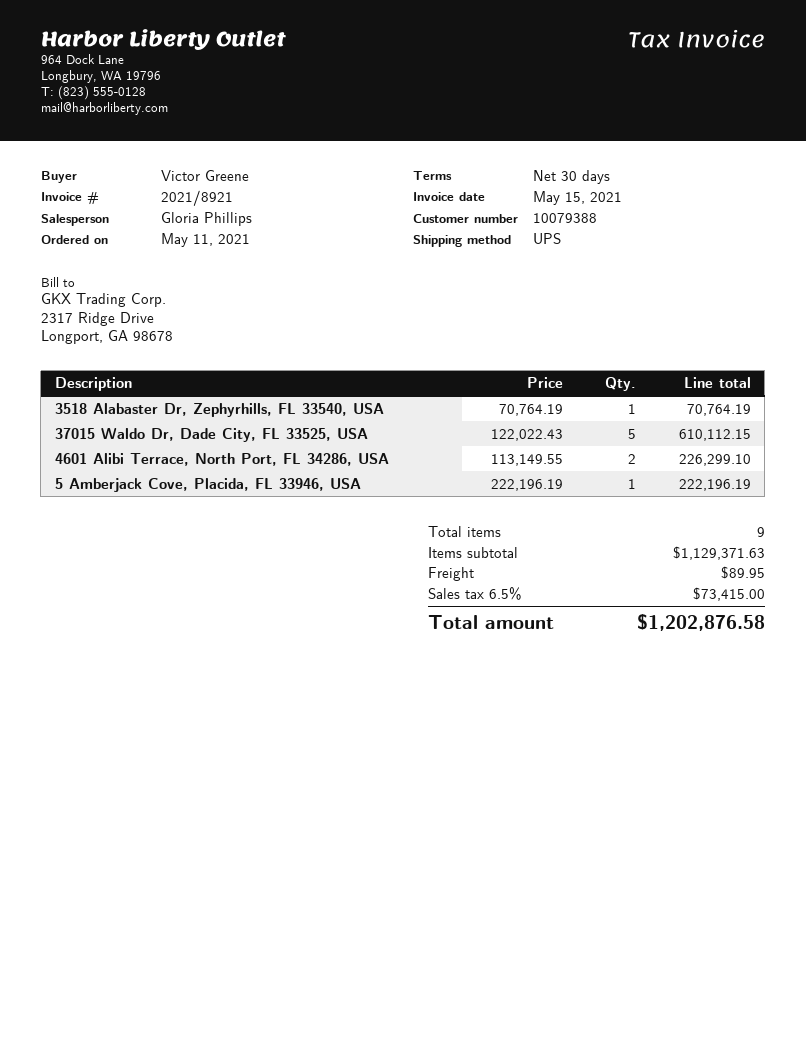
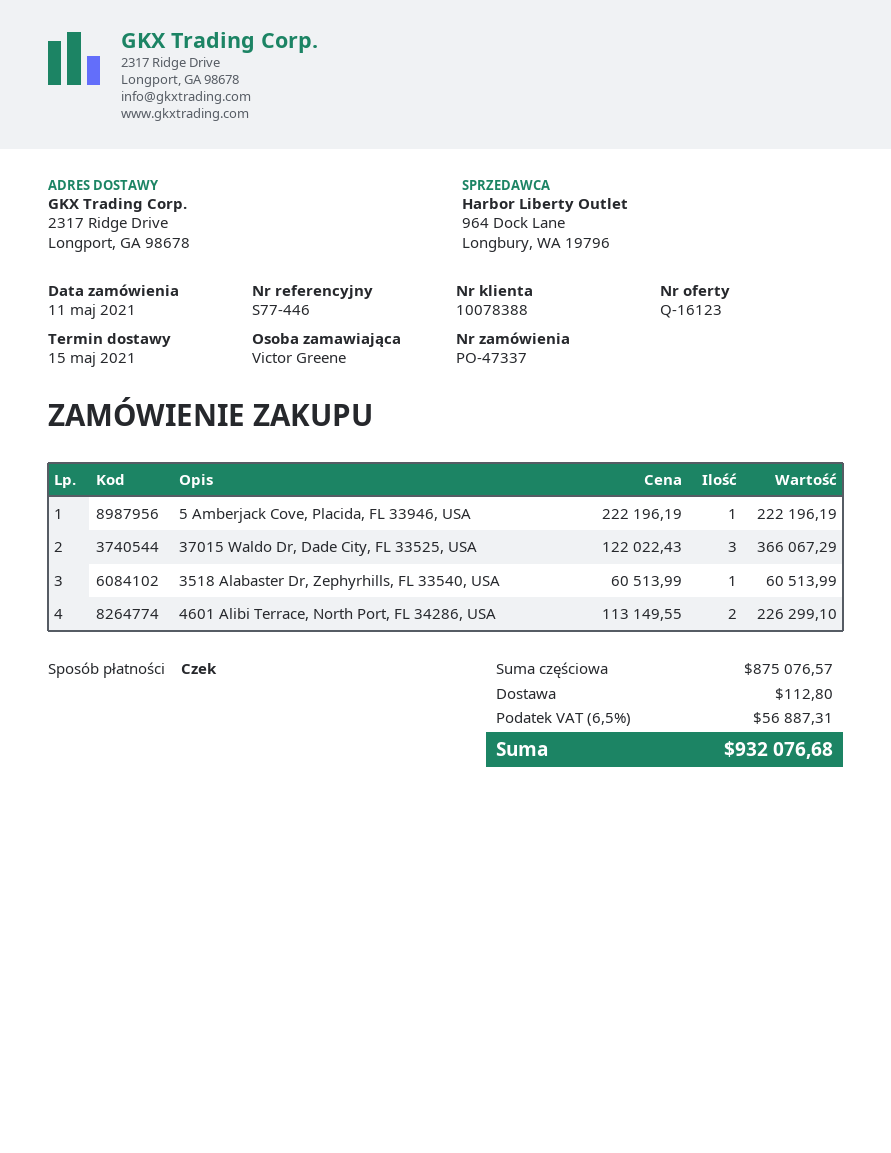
customer number: 10079388 -> 10078388
3518 Alabaster Dr, Zephyrhills, FL 33540, USA: 1 x 70764.19 = 70764.19 -> 1 x 60513.99 = 60513.99
37015 Waldo Dr, Dade City, FL 33525, USA: 5 x 122022.43 = 610112.15 -> 3 x 122022.43 = 366067.29
subtotal: 1129371.63 -> 875076.57
shipping: 89.95 -> 112.80
tax: 6.5% = 73415.00 -> 6.5% = 56887.31
total: 1202876.58 -> 932076.68

